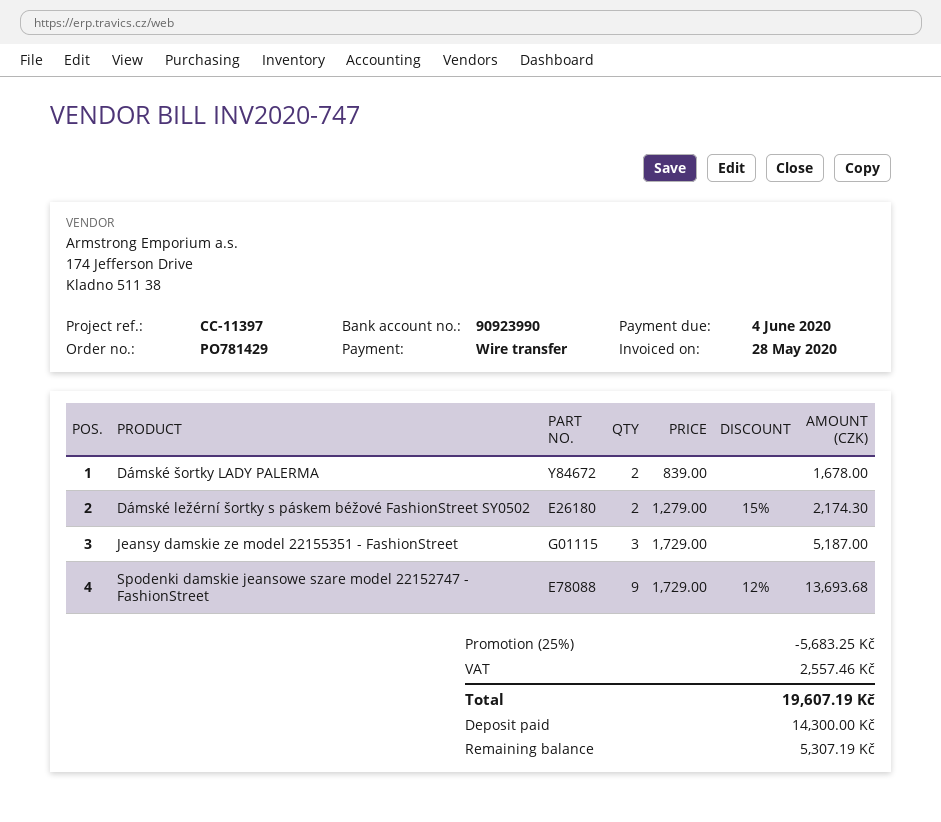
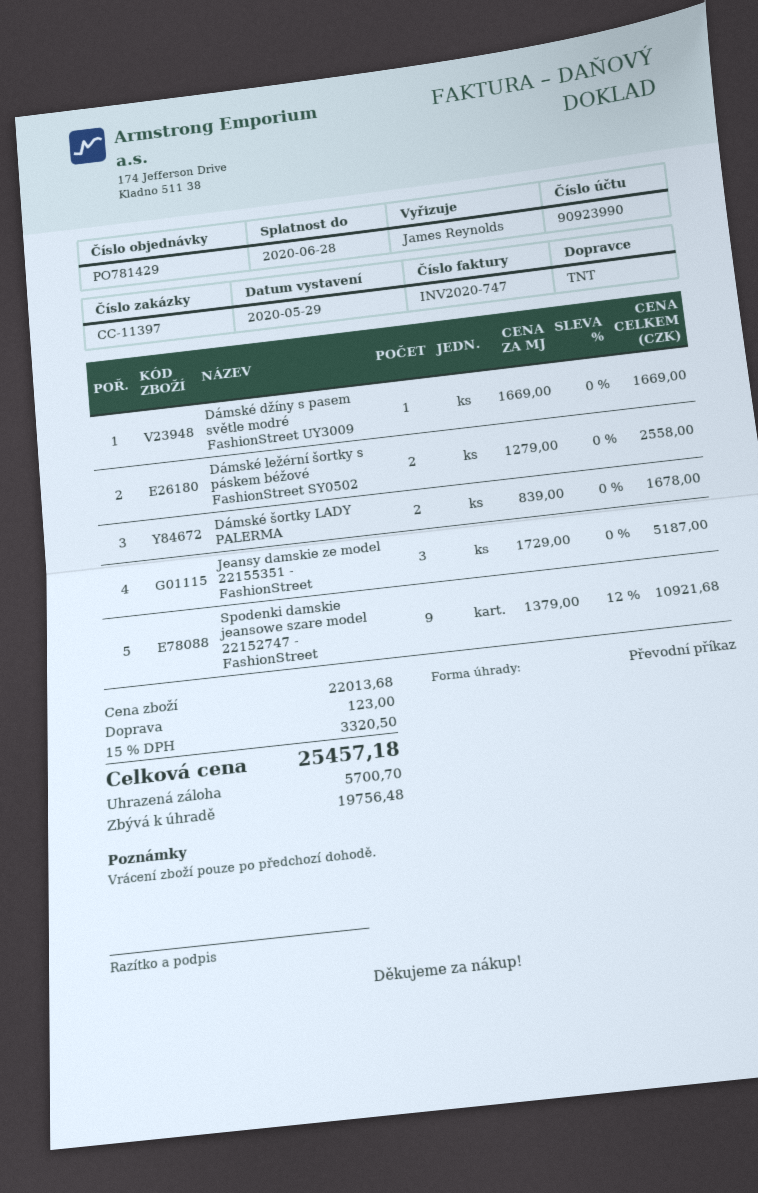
invoice date: 2020-05-28 -> 2020-05-29
due date: 2020-06-04 -> 2020-06-28
Dámské ležérní šortky s páskem béžové FashionStreet SY0502: 2 x 1279.00 - 15% = 2174.30 -> 2 x 1279.00 = 2558.00
Spodenki damskie jeansowe szare model 22152747 - FashionStreet: 9 x 1729.00 - 12% = 13693.68 -> 9 x 1379.00 - 12% = 10921.68
Dámské džíny s pasem světle modré FashionStreet UY3009: none -> 1 x 1669.00 = 1669.00
discount: 25% = 5683.25 -> none
shipping: none -> 123.00
tax: 2557.46 -> 3320.50
total: 19607.19 -> 25457.18
deposit: 14300.00 -> 5700.70
balance: 5307.19 -> 19756.48

